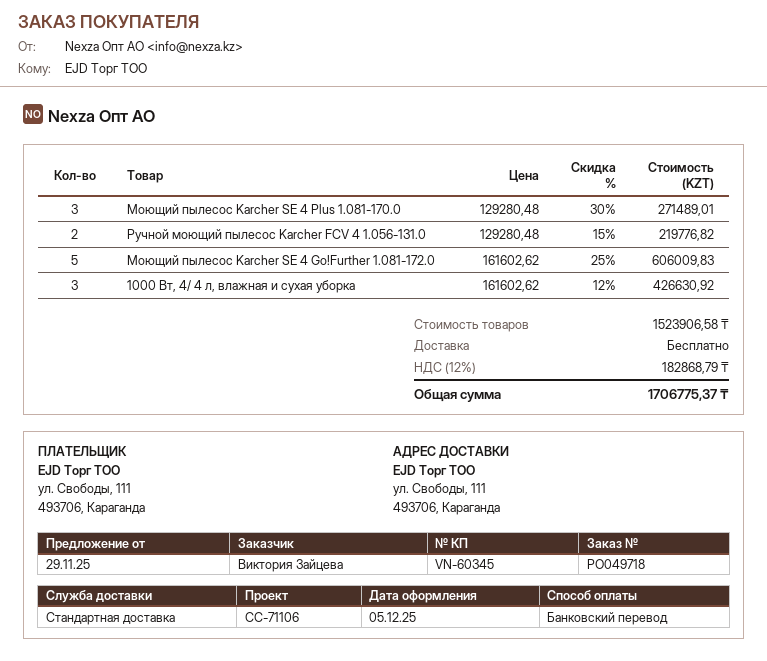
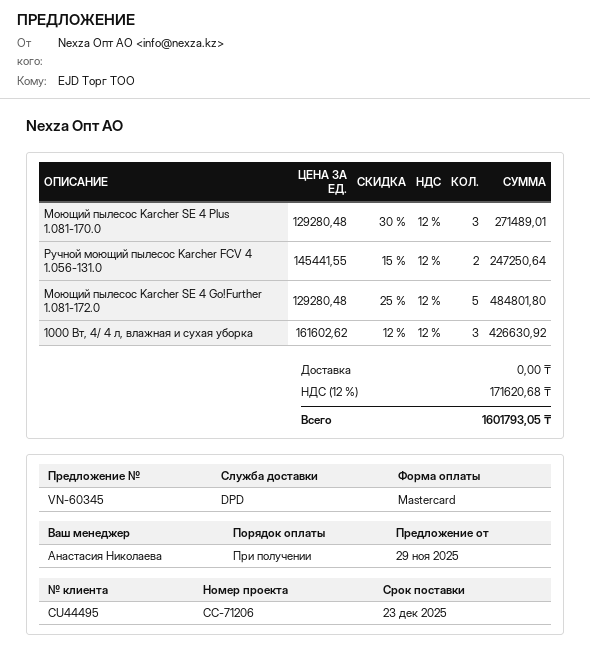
reference: CC-71106 -> CC-71206
payment method: bank transfer -> Mastercard
shipping method: standard -> DPD
Ручной моющий пылесос Karcher FCV 4 1.056-131.0: 2 x 129280.48 - 15% = 219776.82 -> 2 x 145441.55 - 15% = 247250.64
Моющий пылесос Karcher SE 4 Go!Further 1.081-172.0: 5 x 161602.62 - 25% = 606009.83 -> 5 x 129280.48 - 25% = 484801.80
tax: 12% = 182868.79 -> 12% = 171620.68
total: 1706775.37 -> 1601793.05

